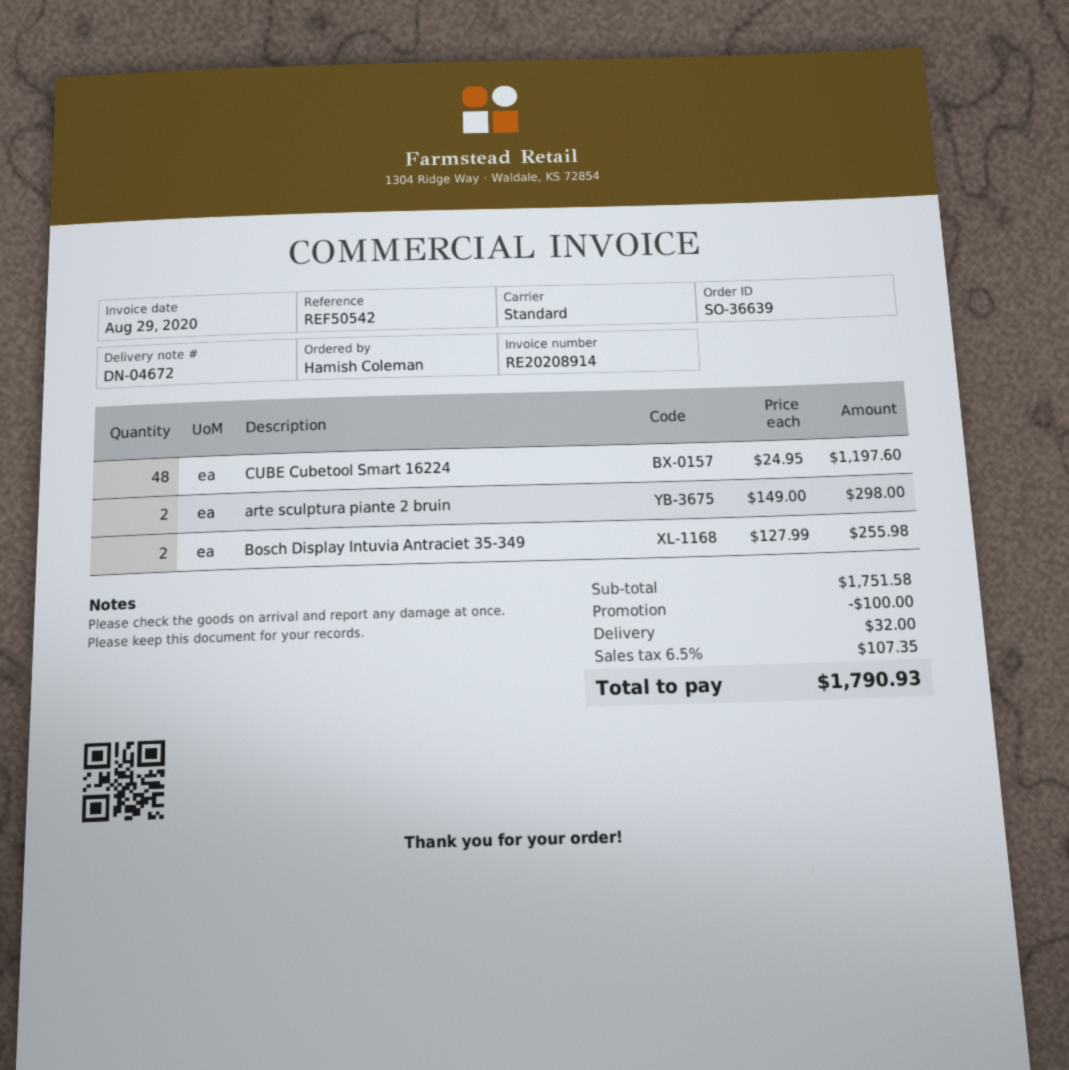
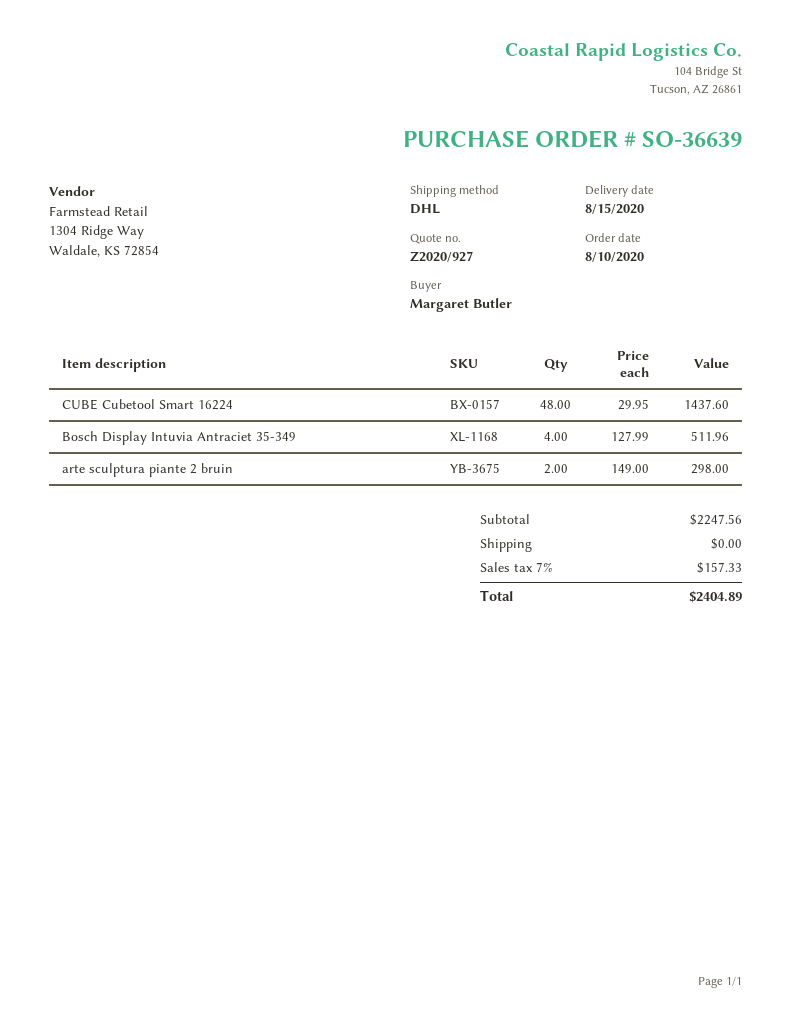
ordered by: Hamish Coleman -> Margaret Butler
shipping method: standard -> DHL
CUBE Cubetool Smart 16224: 48 x 24.95 = 1197.60 -> 48 x 29.95 = 1437.60
Bosch Display Intuvia Antraciet 35-349: 2 x 127.99 = 255.98 -> 4 x 127.99 = 511.96
subtotal: 1751.58 -> 2247.56
discount: 100.00 -> none
shipping: 32.00 -> 0.00
tax: 6.5% = 107.35 -> 7% = 157.33
total: 1790.93 -> 2404.89

